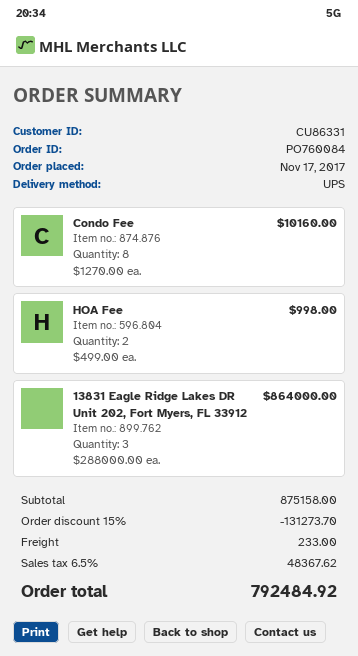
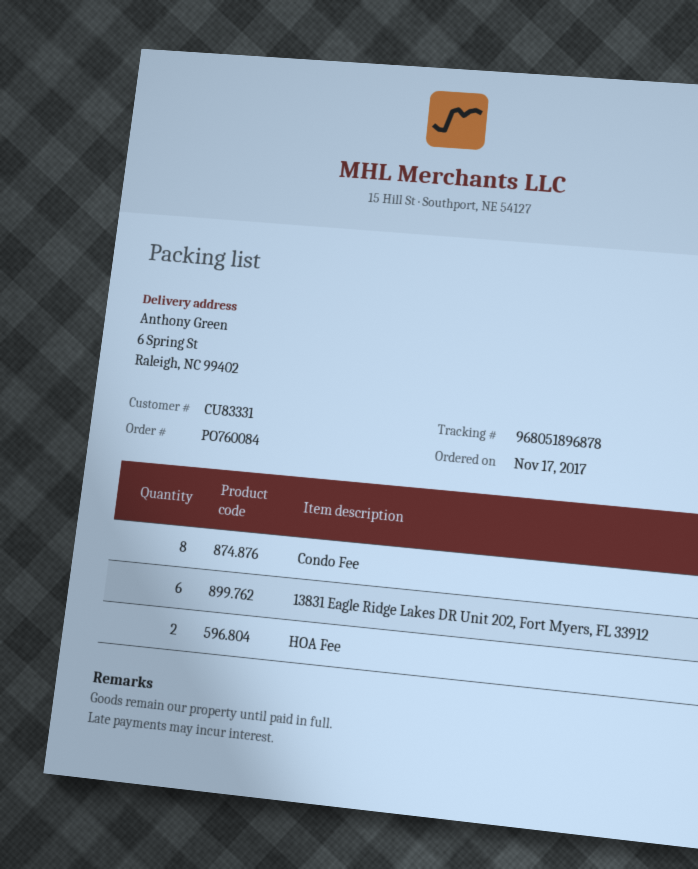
customer number: CU86331 -> CU83331
13831 Eagle Ridge Lakes DR Unit 202, Fort Myers, FL 33912: 3 -> 6

